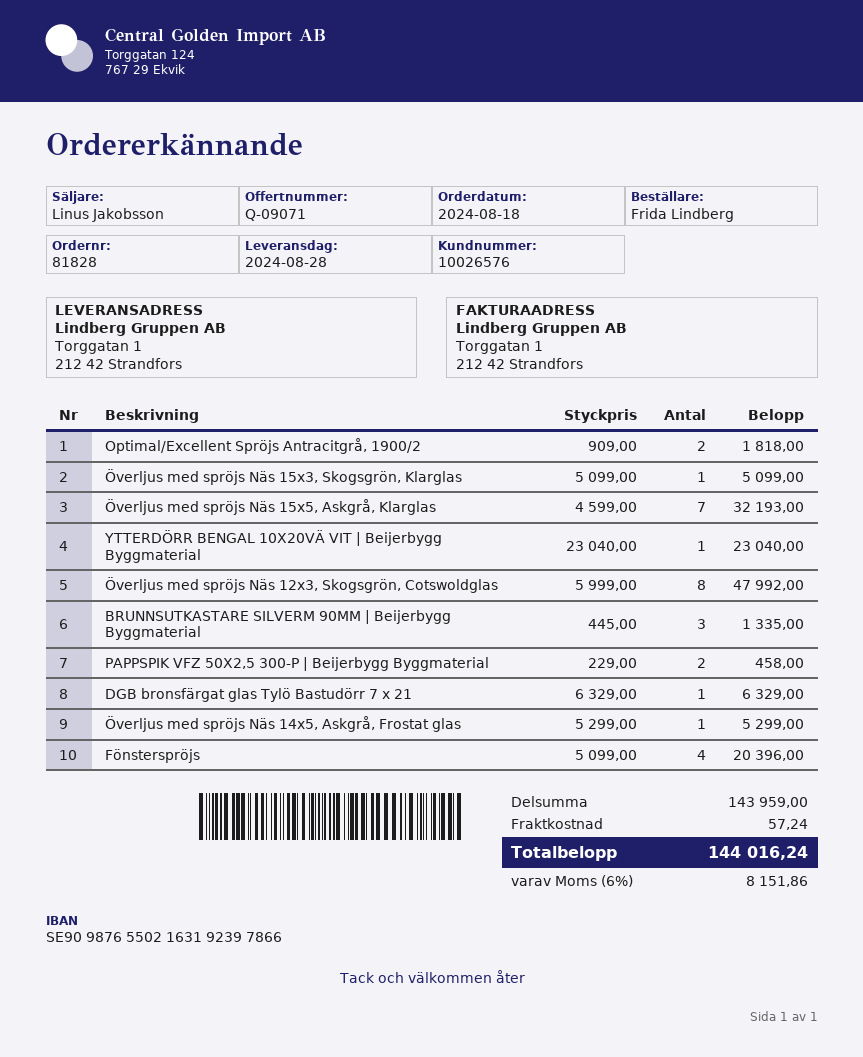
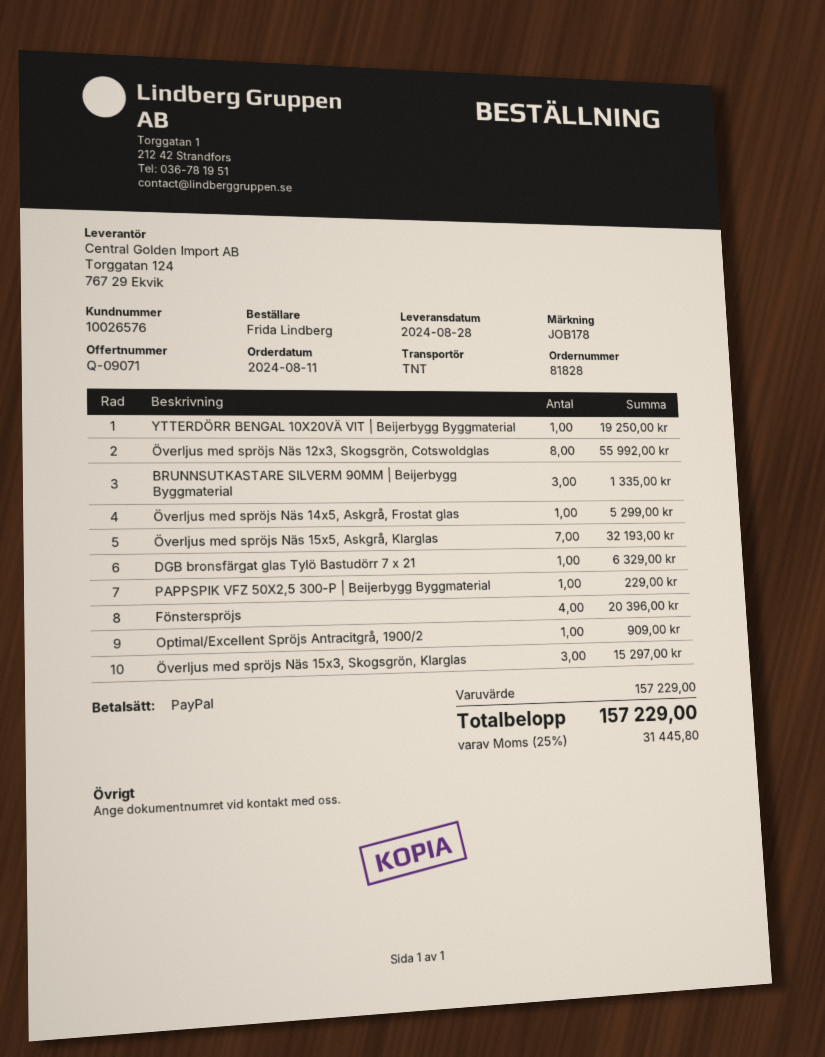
order date: 2024-08-18 -> 2024-08-11
Optimal/Excellent Spröjs Antracitgrå, 1900/2: 2 for 1818.00 -> 1 for 909.00
Överljus med spröjs Näs 15x3, Skogsgrön, Klarglas: 1 for 5099.00 -> 3 for 15297.00
YTTERDÖRR BENGAL 10X20VÄ VIT | Beijerbygg Byggmaterial: 1 for 23040.00 -> 1 for 19250.00
Överljus med spröjs Näs 12x3, Skogsgrön, Cotswoldglas: 8 for 47992.00 -> 8 for 55992.00
PAPPSPIK VFZ 50X2,5 300-P | Beijerbygg Byggmaterial: 2 for 458.00 -> 1 for 229.00
subtotal: 143959.00 -> 157229.00
shipping: 57.24 -> none
tax: 6% = 8151.86 -> 25% = 31445.80
total: 144016.24 -> 157229.00

